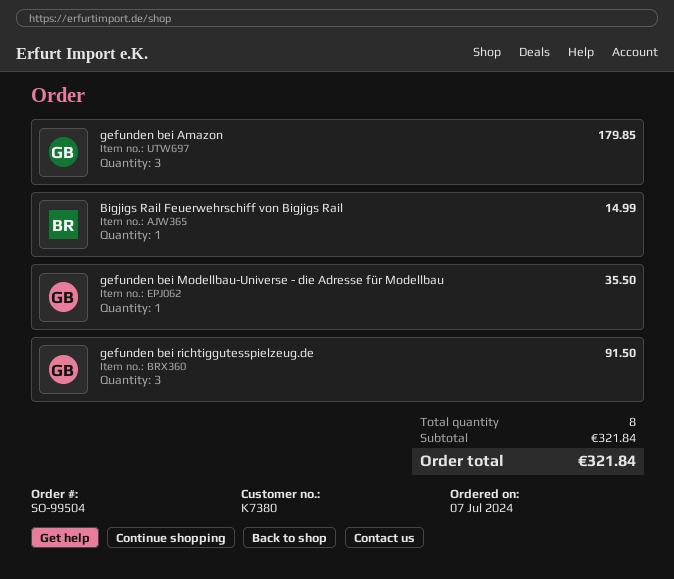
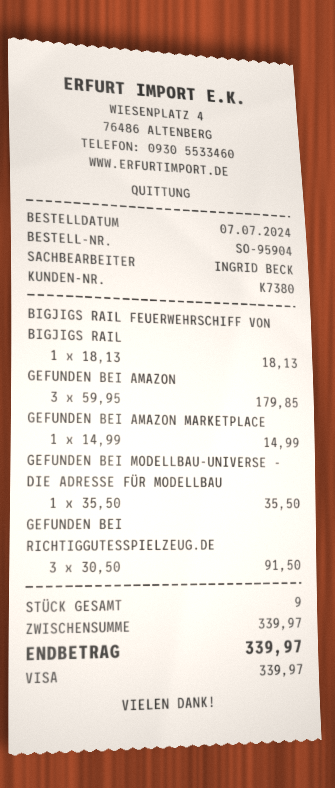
order number: SO-99504 -> SO-95904
Bigjigs Rail Feuerwehrschiff von Bigjigs Rail: 1 for 14.99 -> 1 for 18.13
GEFUNDEN BEI AMAZON MARKETPLACE: none -> 1 for 14.99
total quantity: 8 -> 9
subtotal: 321.84 -> 339.97
total: 321.84 -> 339.97

